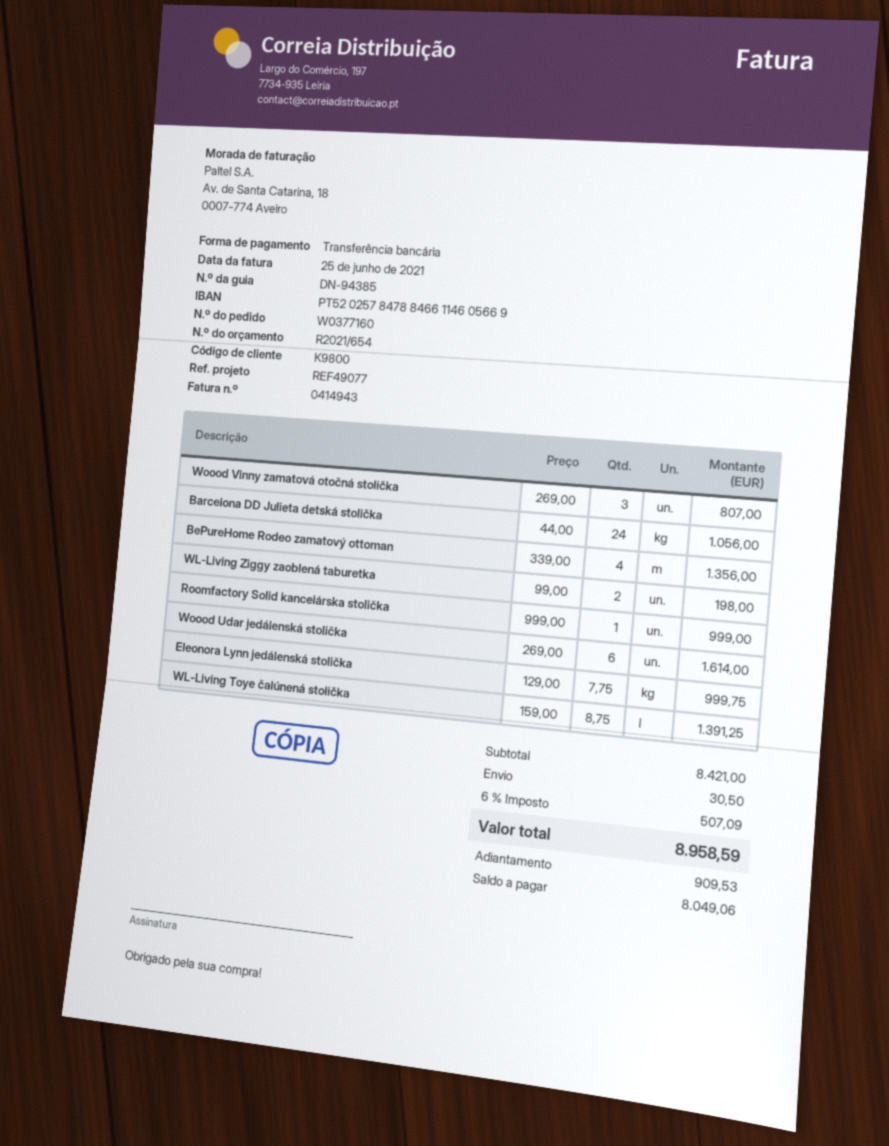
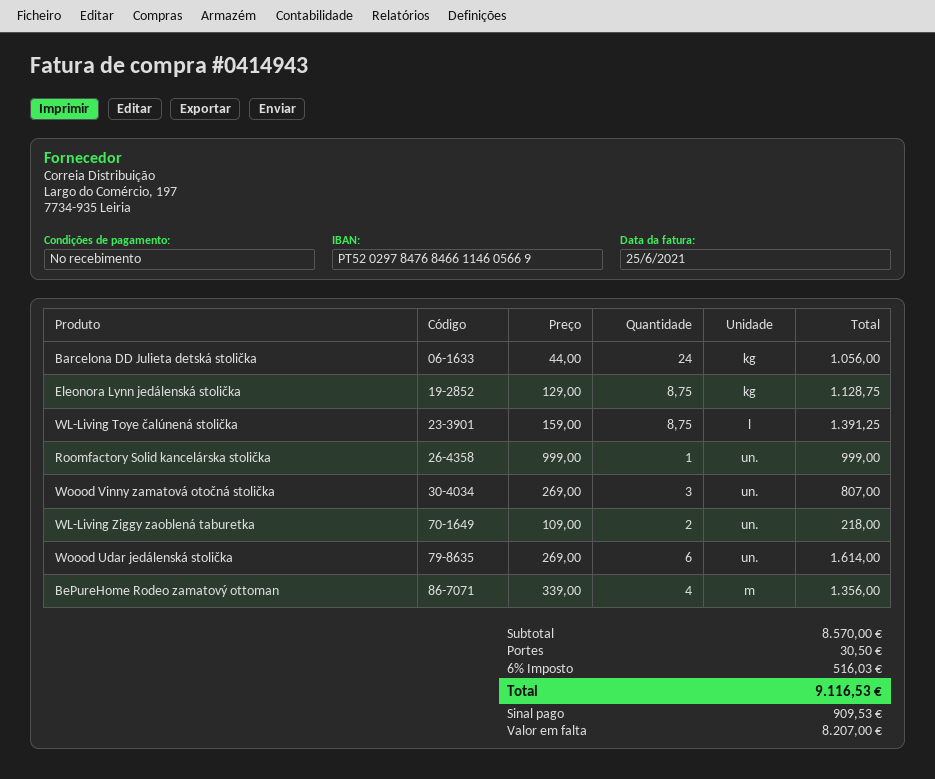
bank account: PT52025784788466114605669 -> PT52029784768466114605669
WL-Living Ziggy zaoblená taburetka: 2 x 99.00 = 198.00 -> 2 x 109.00 = 218.00
Eleonora Lynn jedálenská stolička: 7.75 x 129.00 = 999.75 -> 8.75 x 129.00 = 1128.75
subtotal: 8421.00 -> 8570.00
tax: 6% = 507.09 -> 6% = 516.03
total: 8958.59 -> 9116.53
balance: 8049.06 -> 8207.00

